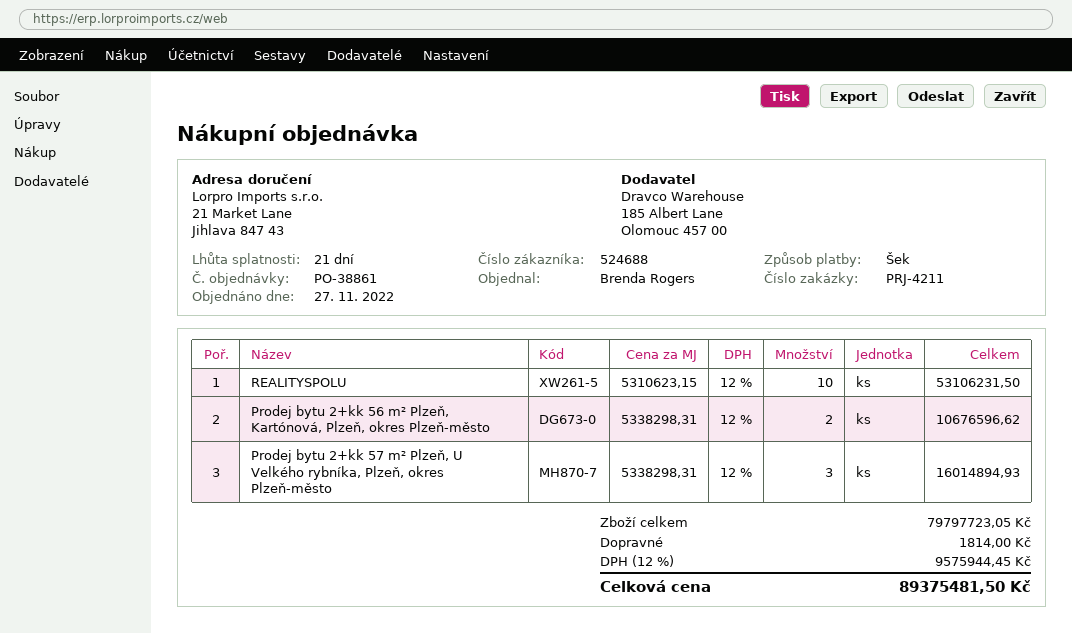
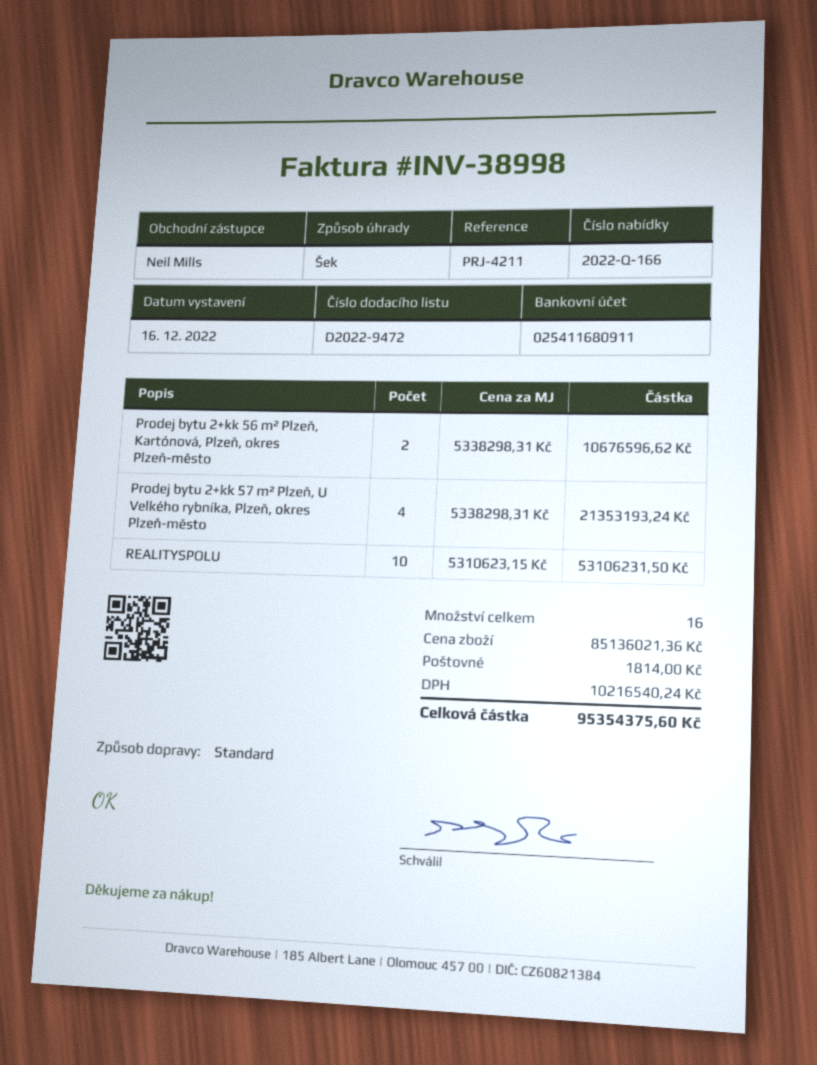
Prodej bytu 2+kk 57 m² Plzeň, U Velkého rybníka, Plzeň, okres Plzeň-město: 3 x 5338298.31 = 16014894.93 -> 4 x 5338298.31 = 21353193.24
subtotal: 79797723.05 -> 85136021.36
tax: 9575944.45 -> 10216540.24
total: 89375481.50 -> 95354375.60

